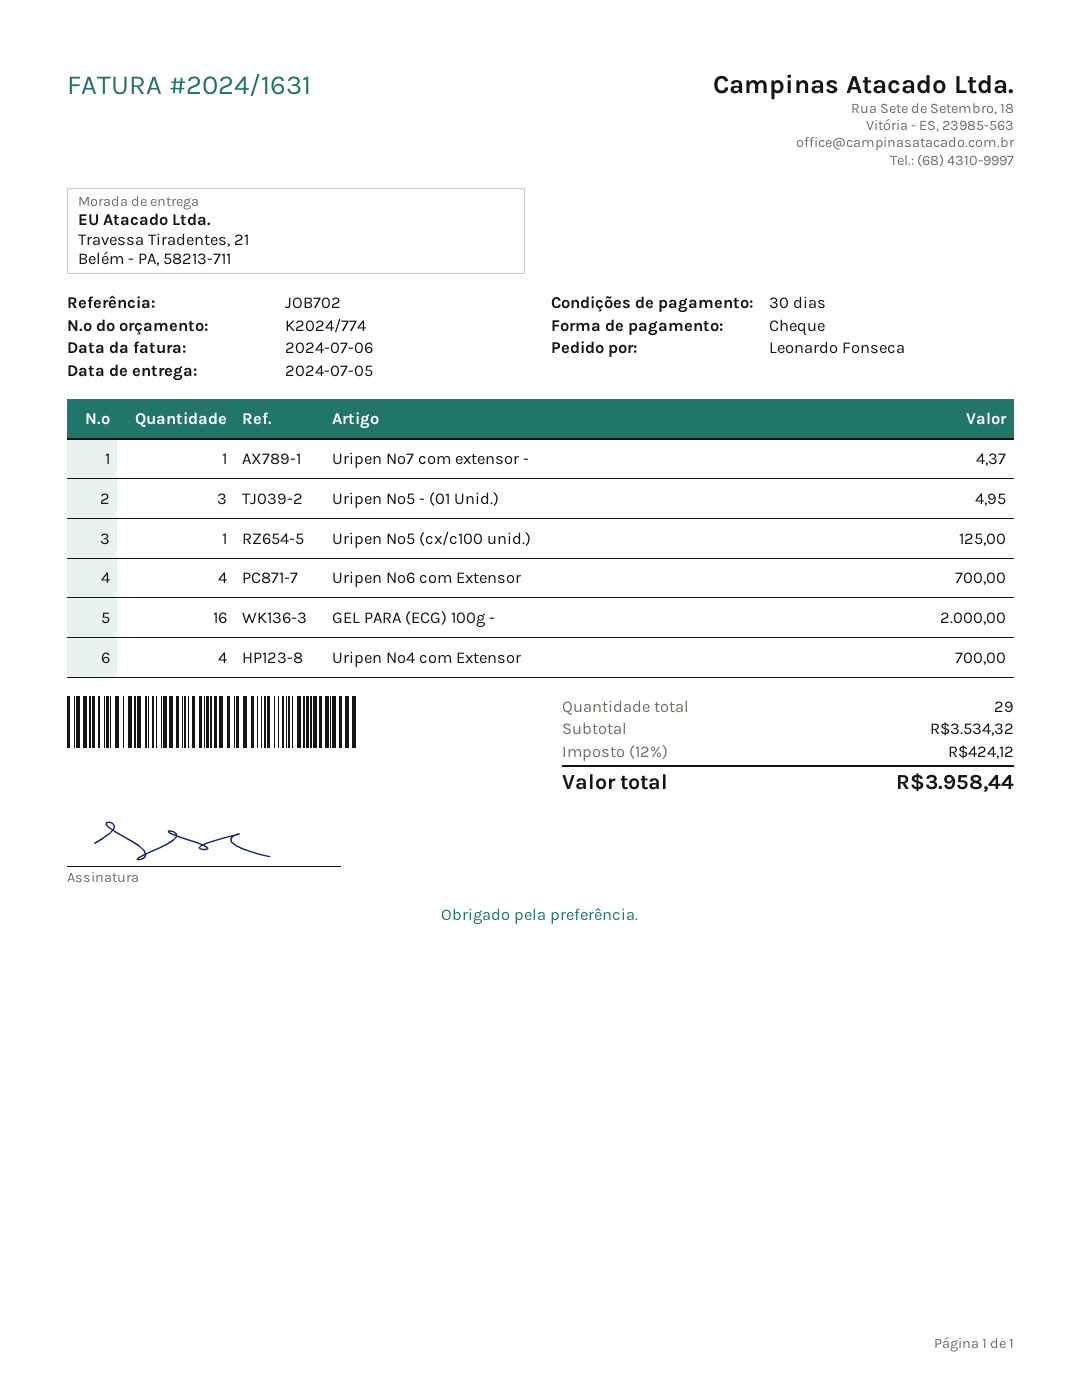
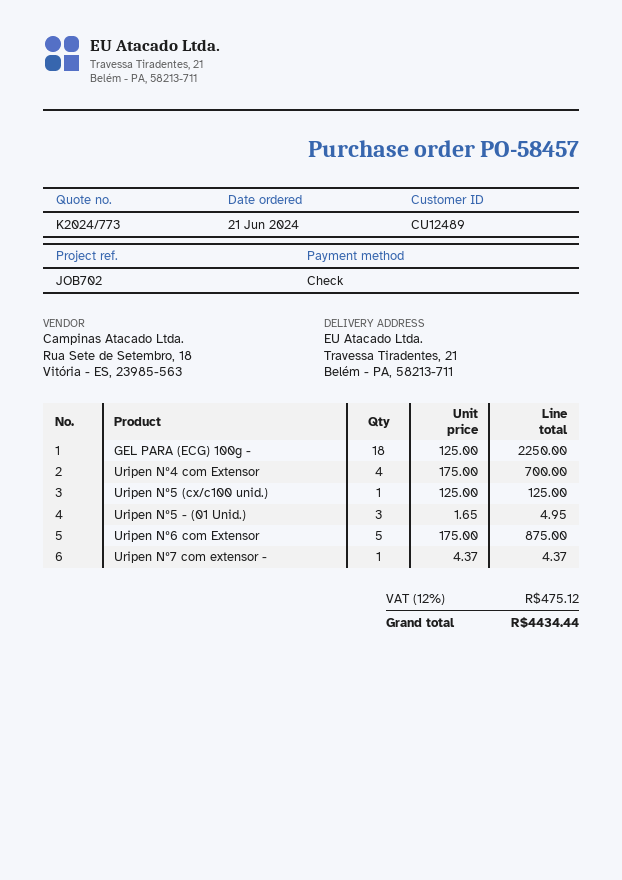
quote number: K2024/774 -> K2024/773
Uripen Nº6 com Extensor: 4 for 700.00 -> 5 for 875.00
GEL PARA (ECG) 100g -: 16 for 2000.00 -> 18 for 2250.00
tax: 12% = 424.12 -> 12% = 475.12
total: 3958.44 -> 4434.44

